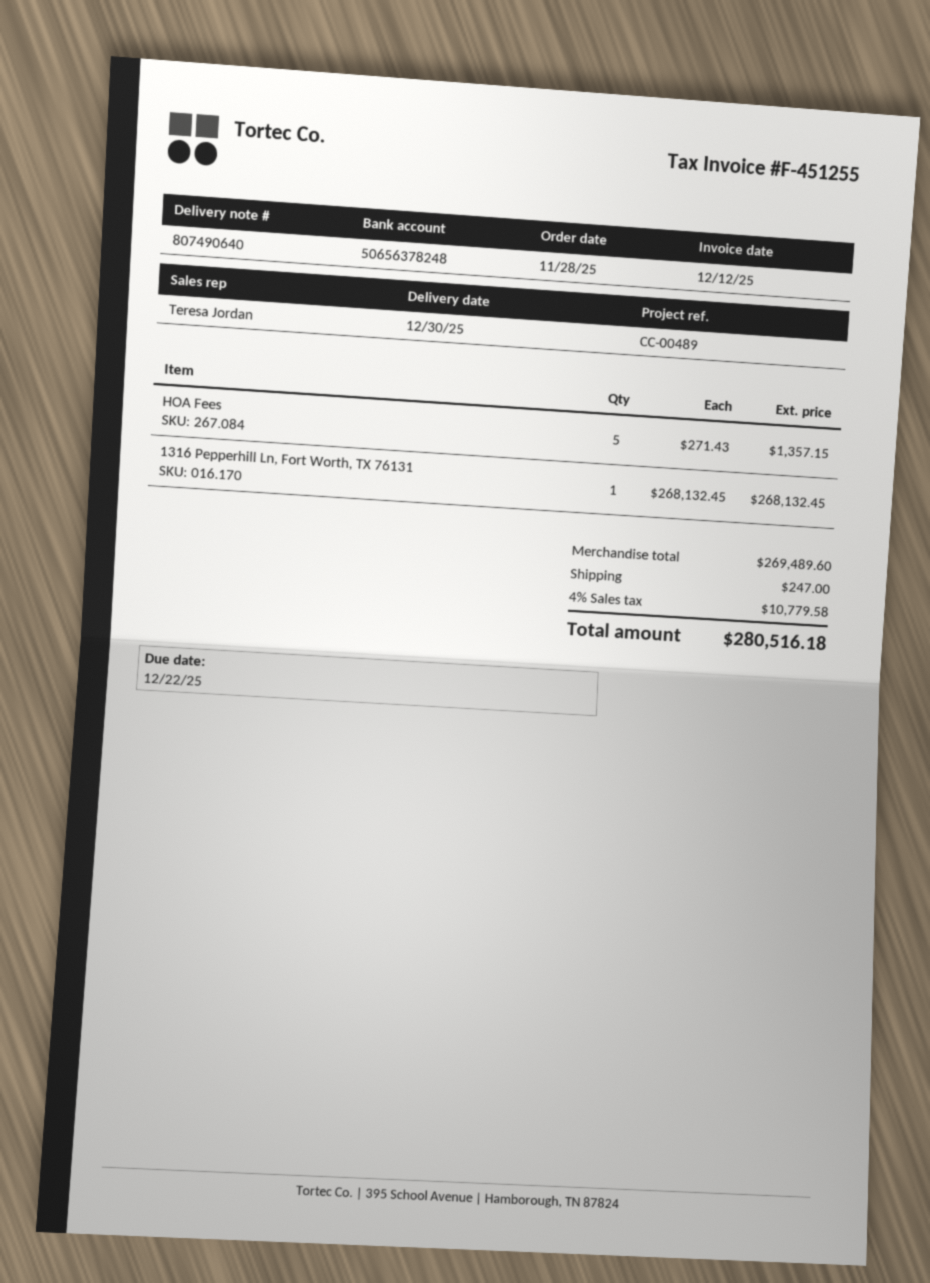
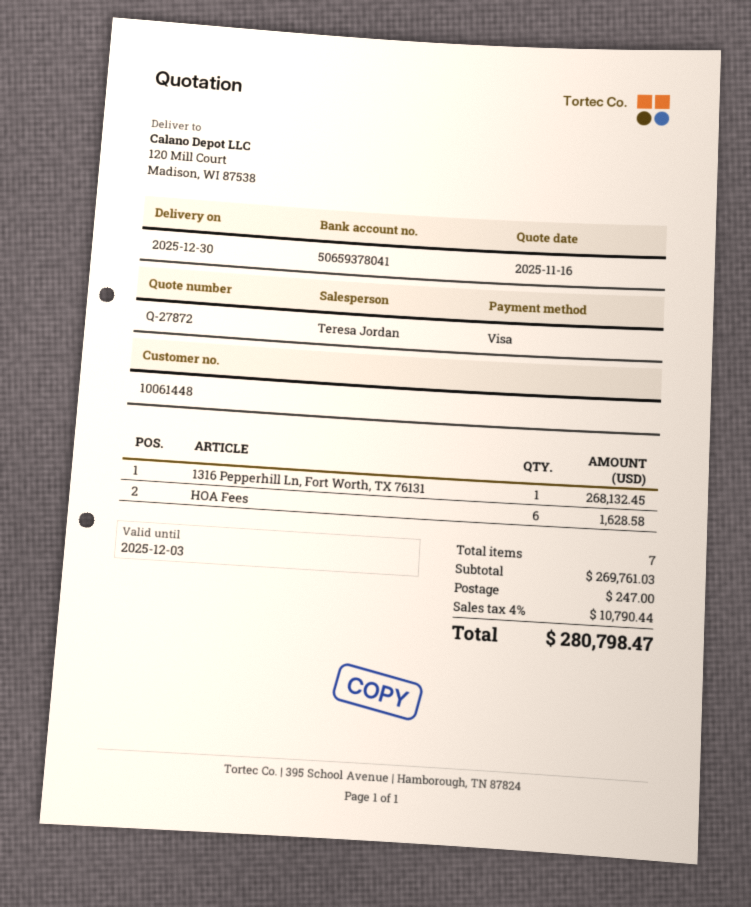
bank account: 50656378248 -> 50659378041
HOA Fees: 5 for 1357.15 -> 6 for 1628.58
subtotal: 269489.60 -> 269761.03
tax: 4% = 10779.58 -> 4% = 10790.44
total: 280516.18 -> 280798.47

